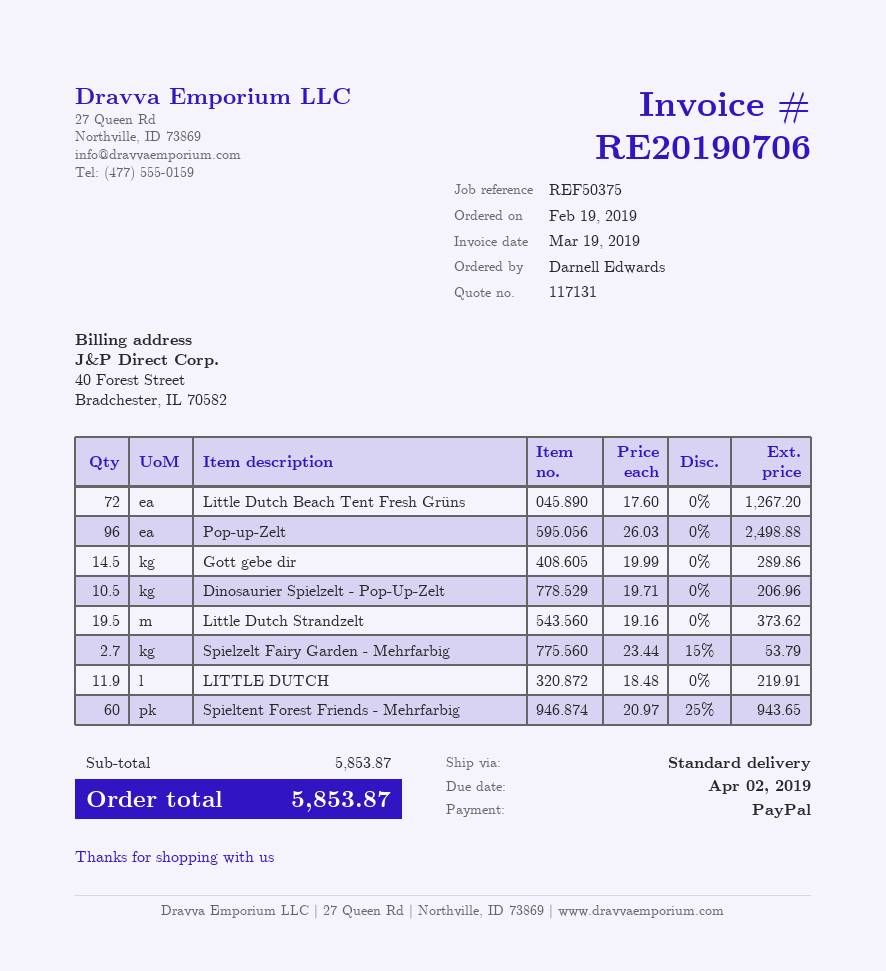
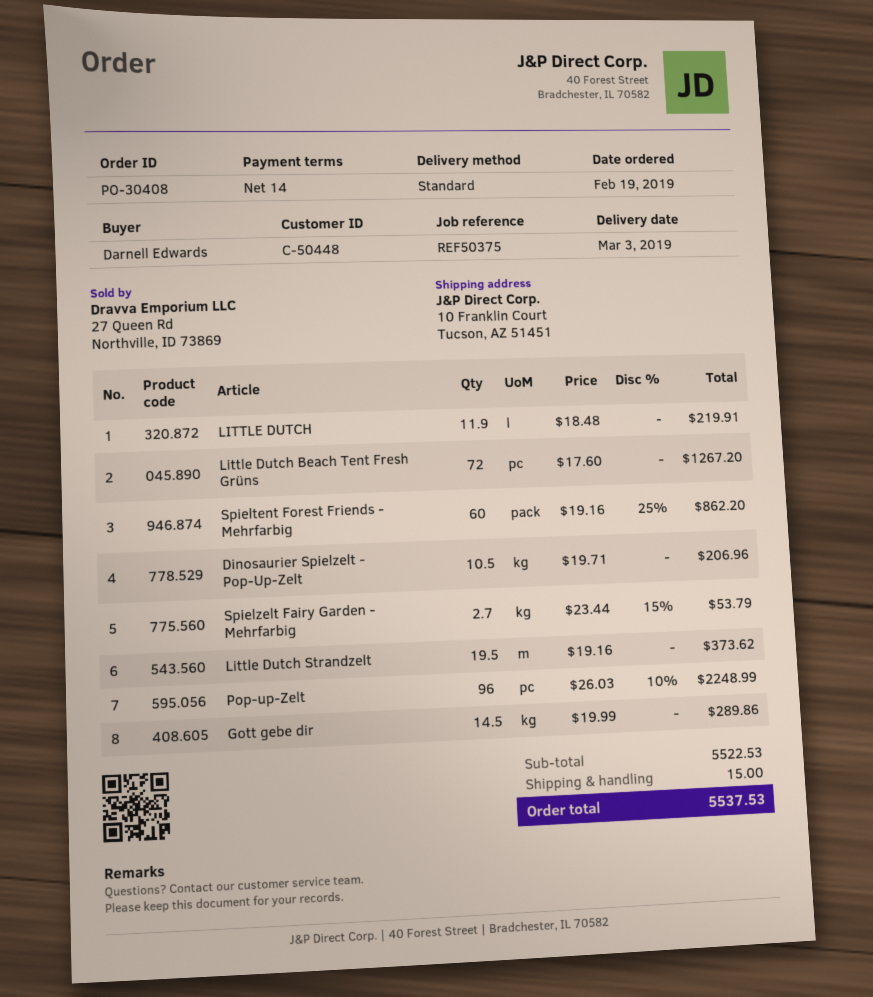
Pop-up-Zelt: 96 x 26.03 = 2498.88 -> 96 x 26.03 - 10% = 2248.99
Spieltent Forest Friends - Mehrfarbig: 60 x 20.97 - 25% = 943.65 -> 60 x 19.16 - 25% = 862.20
subtotal: 5853.87 -> 5522.53
shipping: none -> 15.00
total: 5853.87 -> 5537.53

